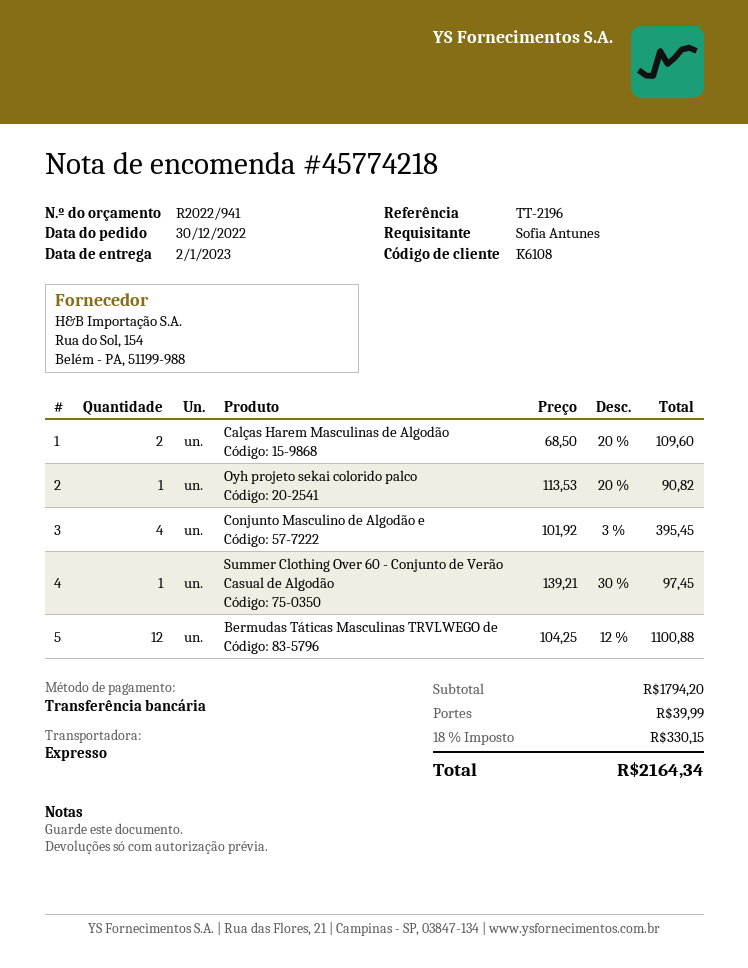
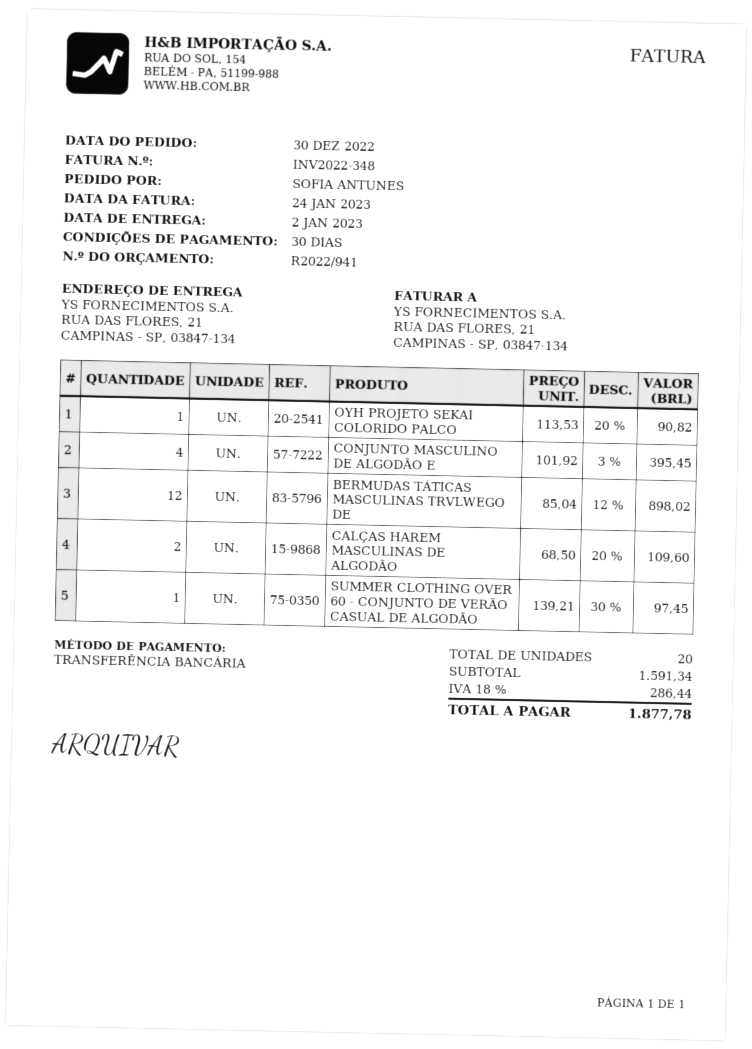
Bermudas Táticas Masculinas TRVLWEGO de: 12 x 104.25 - 12% = 1100.88 -> 12 x 85.04 - 12% = 898.02
subtotal: 1794.20 -> 1591.34
shipping: 39.99 -> none
tax: 18% = 330.15 -> 18% = 286.44
total: 2164.34 -> 1877.78

